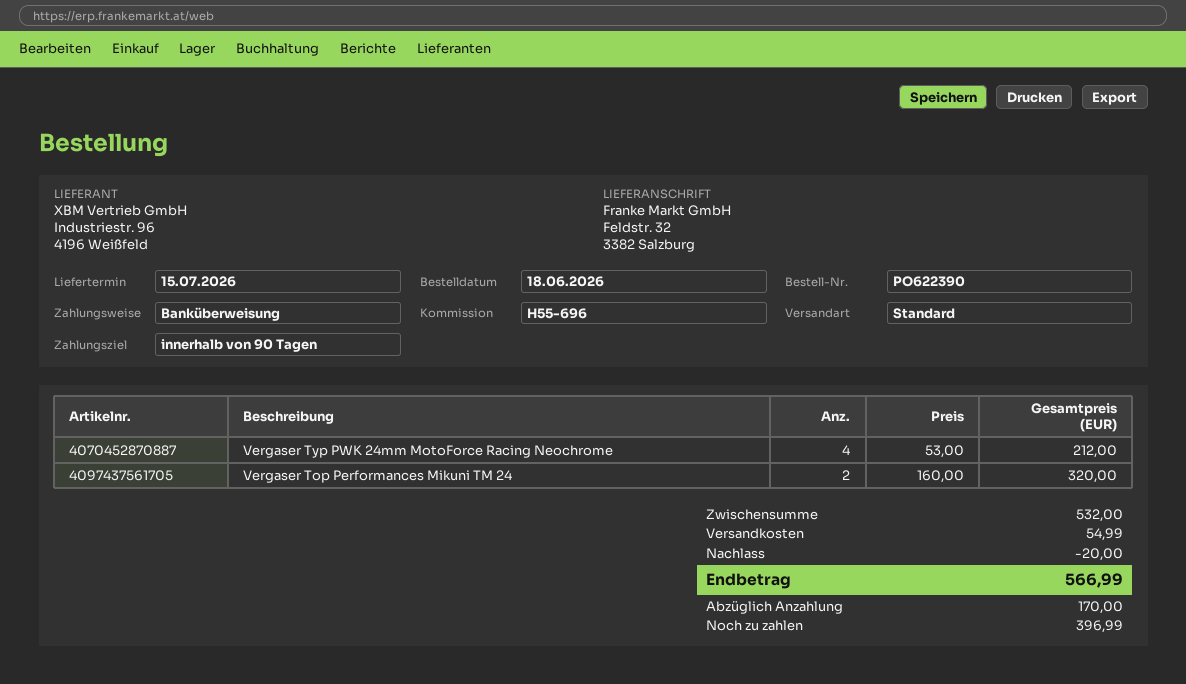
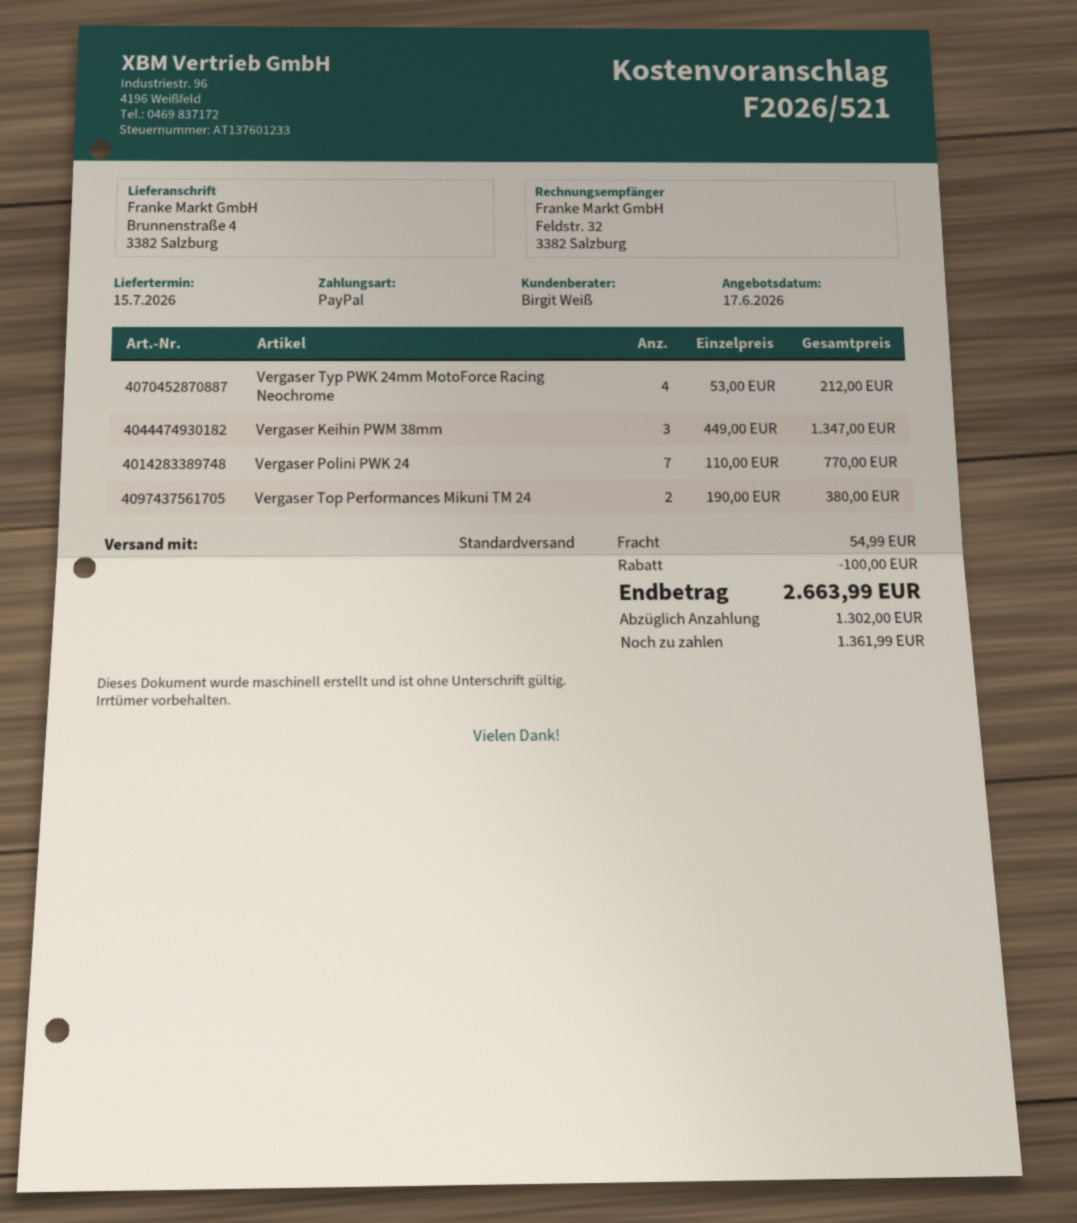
payment method: bank transfer -> PayPal
ship to: Feldstr. 32, 3382 Salzburg -> Brunnenstraße 4, 3382 Salzburg
Vergaser Top Performances Mikuni TM 24: 2 x 160.00 = 320.00 -> 2 x 190.00 = 380.00
Vergaser Keihin PWM 38mm: none -> 3 x 449.00 = 1347.00
Vergaser Polini PWK 24: none -> 7 x 110.00 = 770.00
discount: 20.00 -> 100.00
total: 566.99 -> 2663.99
deposit: 170.00 -> 1302.00
balance: 396.99 -> 1361.99

